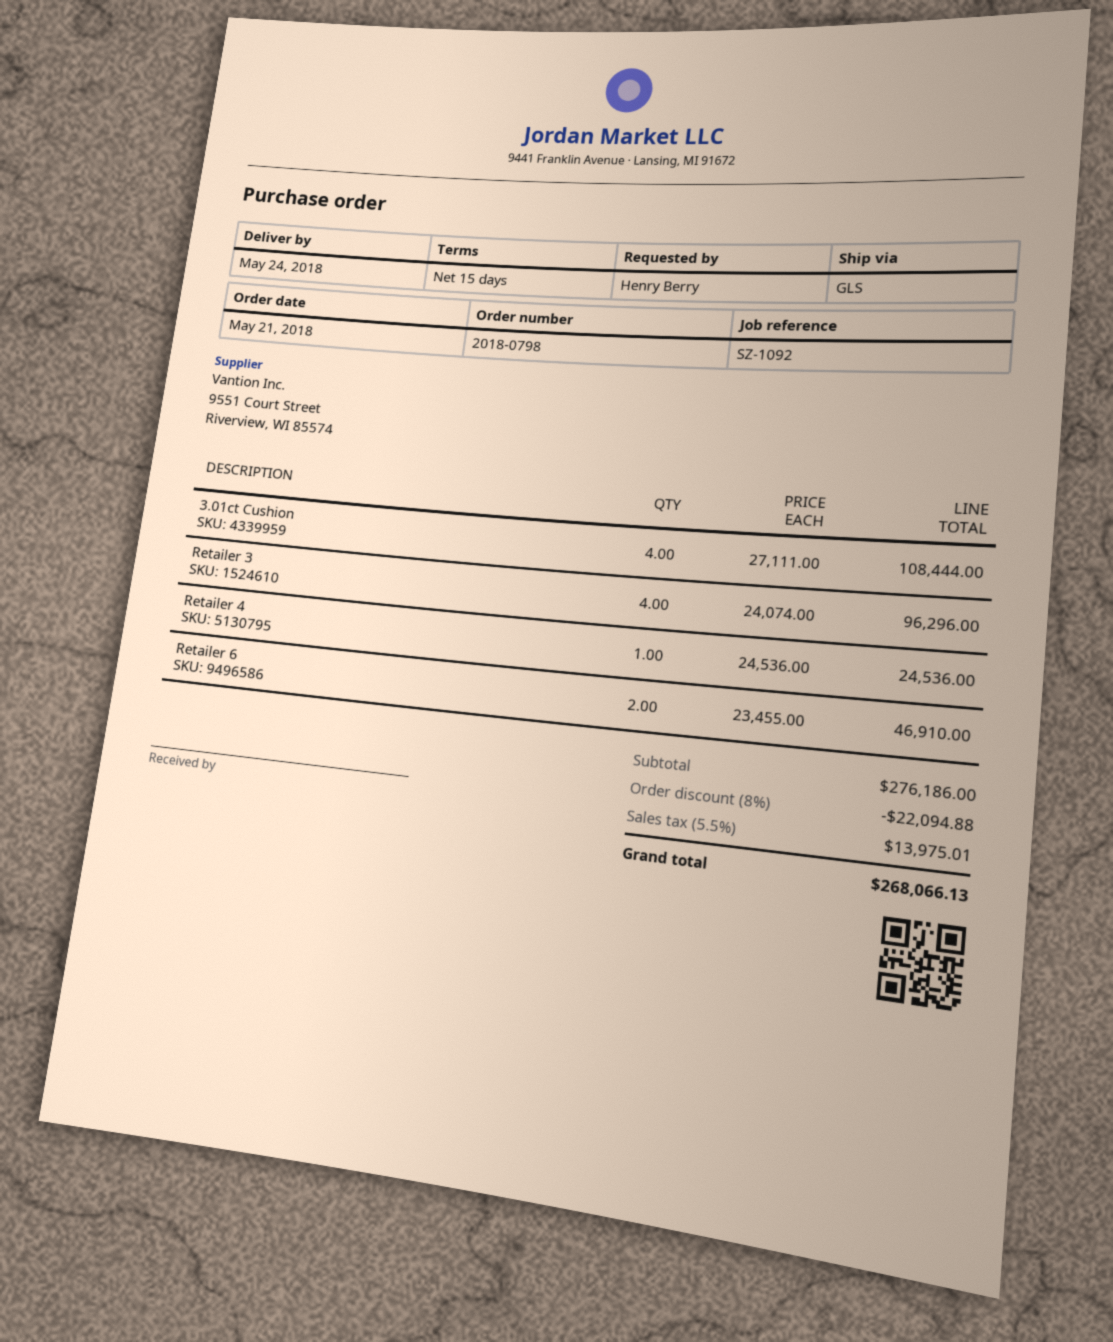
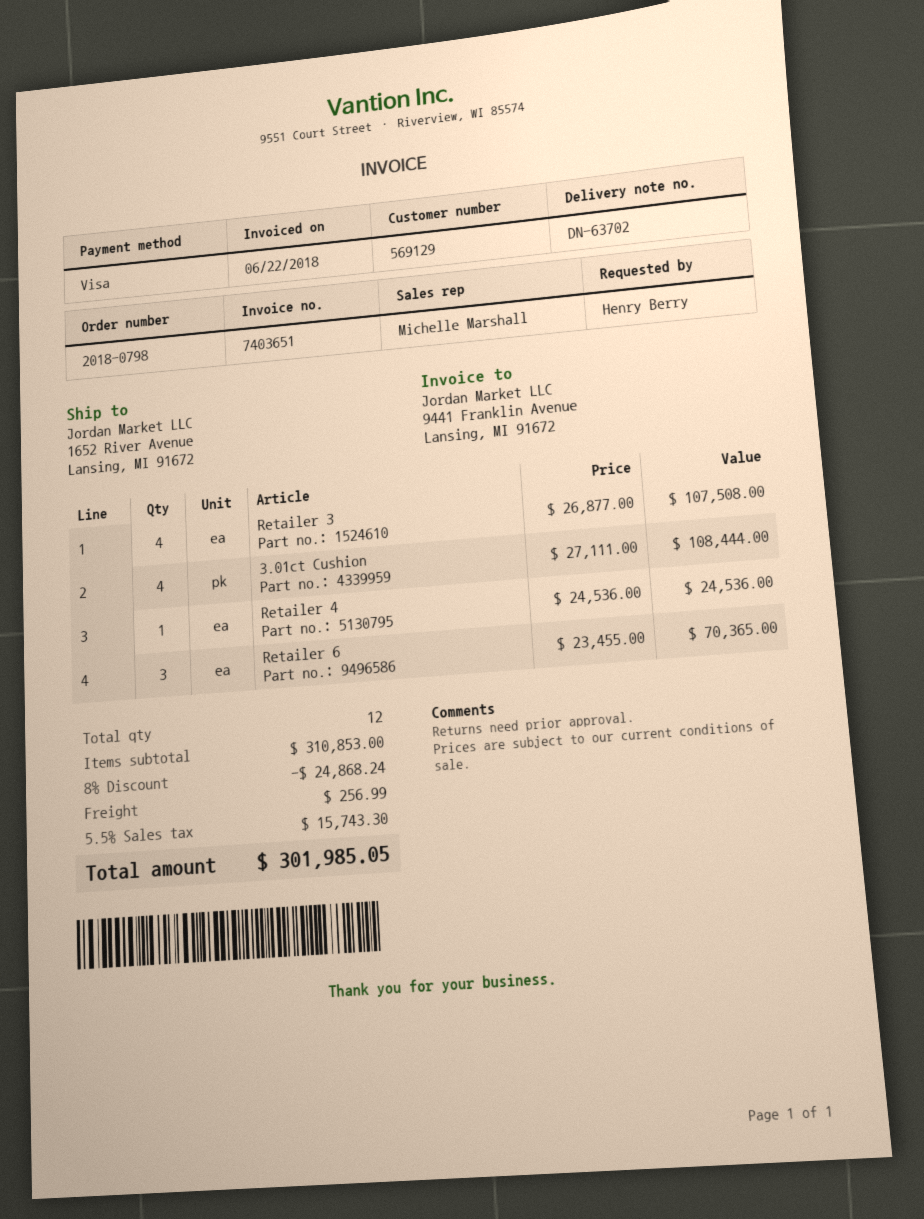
Retailer 3: 4 x 24074.00 = 96296.00 -> 4 x 26877.00 = 107508.00
Retailer 6: 2 x 23455.00 = 46910.00 -> 3 x 23455.00 = 70365.00
subtotal: 276186.00 -> 310853.00
discount: 8% = 22094.88 -> 8% = 24868.24
shipping: none -> 256.99
tax: 5.5% = 13975.01 -> 5.5% = 15743.30
total: 268066.13 -> 301985.05

